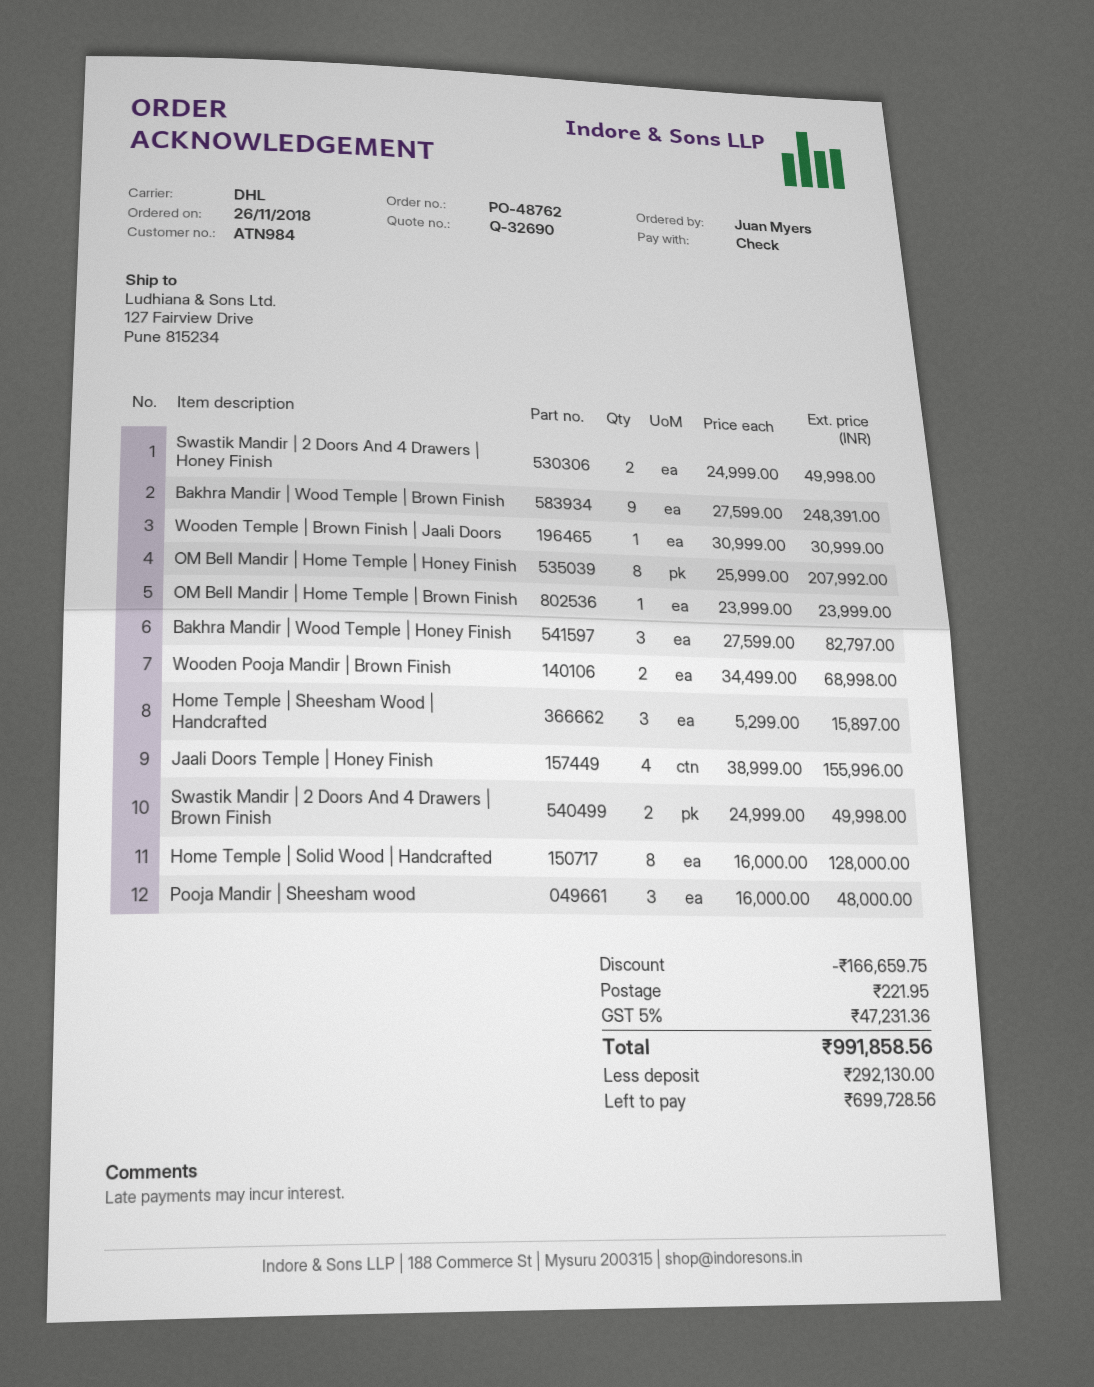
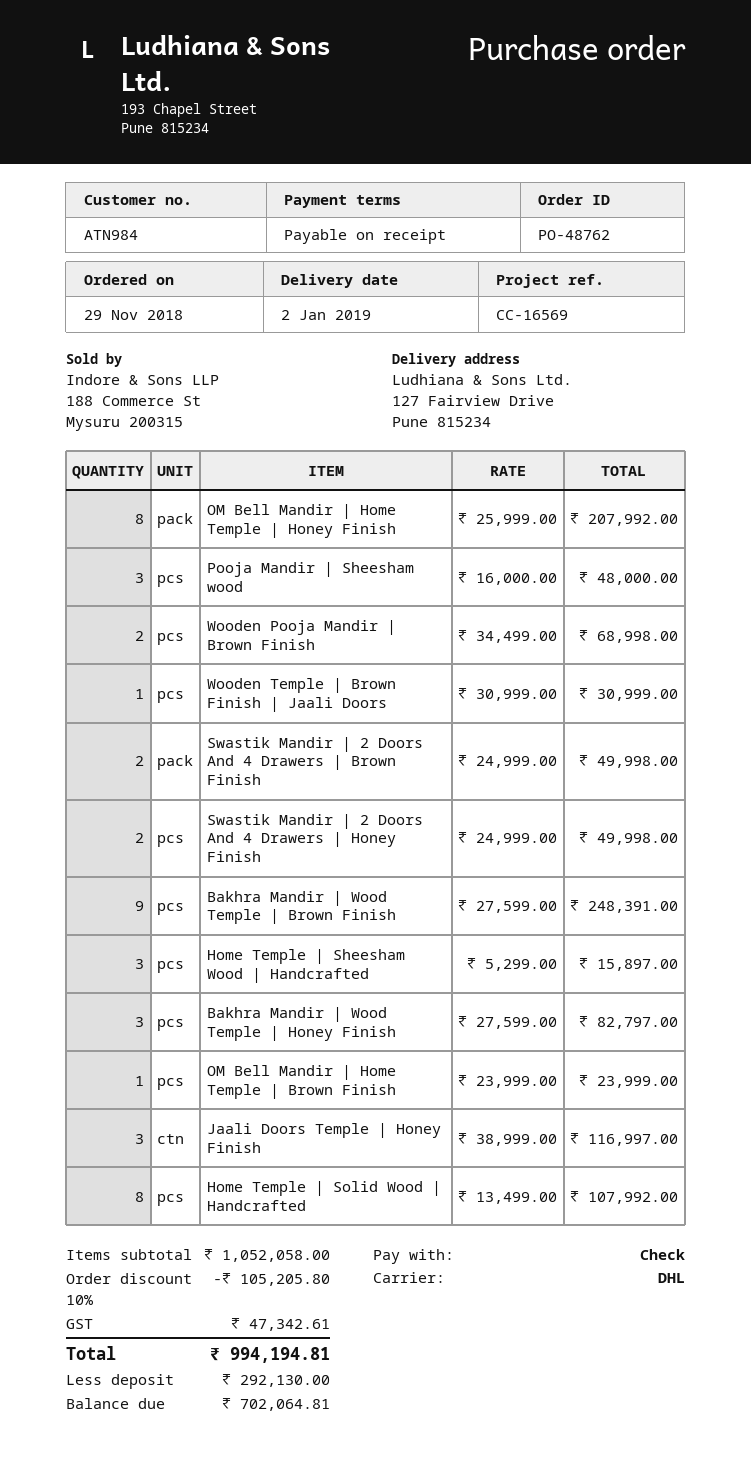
order date: 2018-11-26 -> 2018-11-29
Jaali Doors Temple | Honey Finish: 4 x 38999.00 = 155996.00 -> 3 x 38999.00 = 116997.00
Home Temple | Solid Wood | Handcrafted: 8 x 16000.00 = 128000.00 -> 8 x 13499.00 = 107992.00
discount: 166659.75 -> 105205.80
shipping: 221.95 -> none
tax: 47231.36 -> 47342.61
total: 991858.56 -> 994194.81
balance: 699728.56 -> 702064.81

